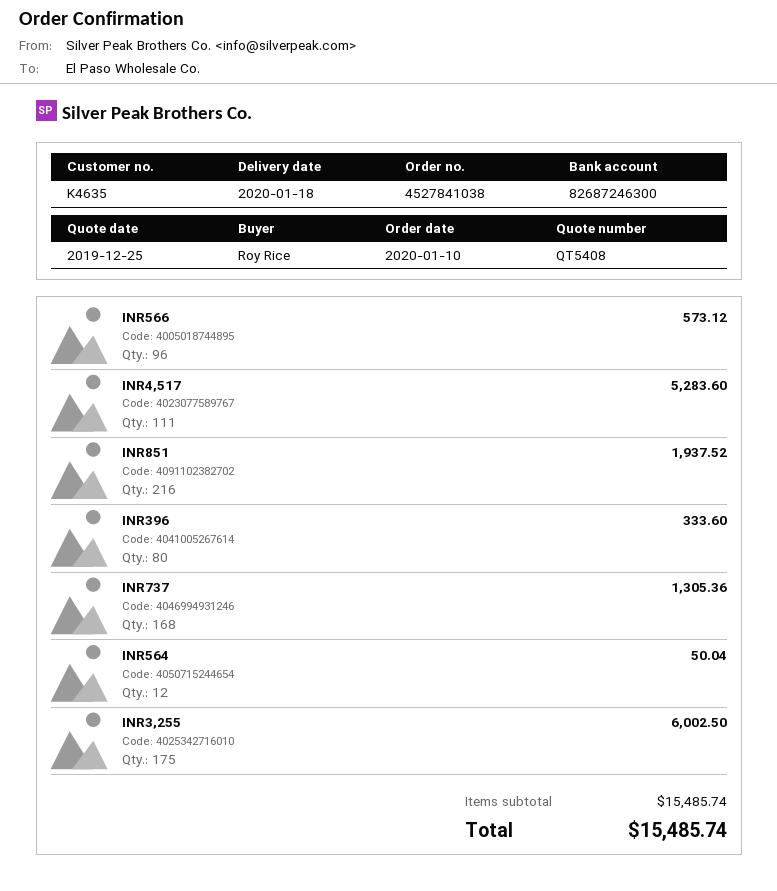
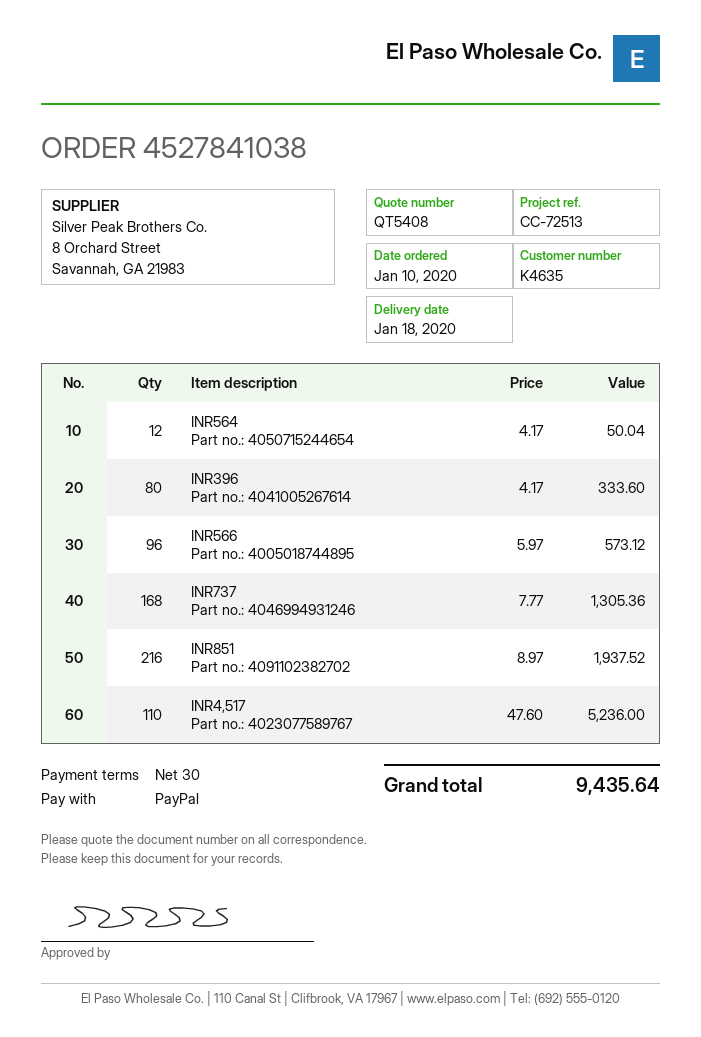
INR4,517: 111 for 5283.60 -> 110 for 5236.00
INR3,255: 175 for 6002.50 -> none
total: 15485.74 -> 9435.64

